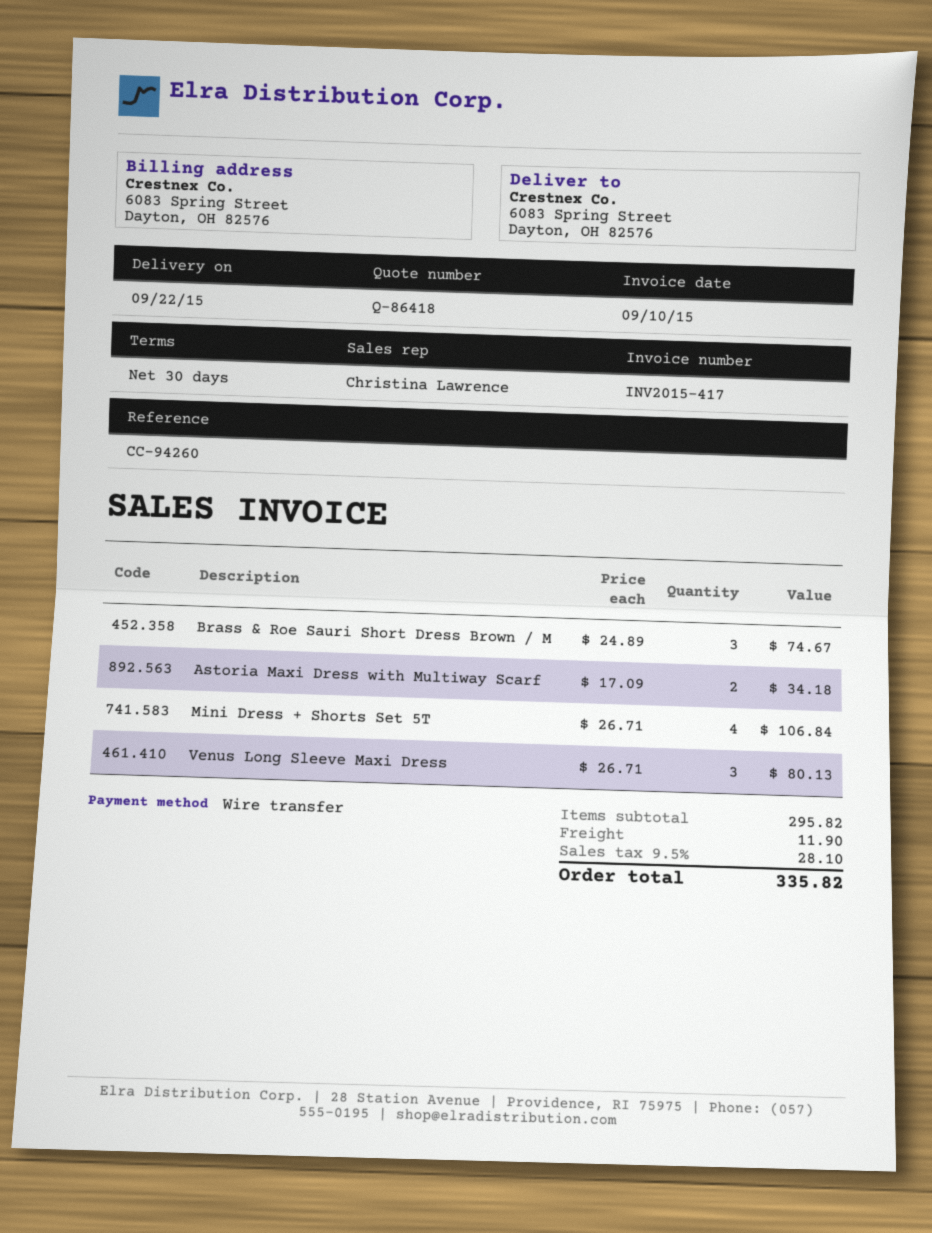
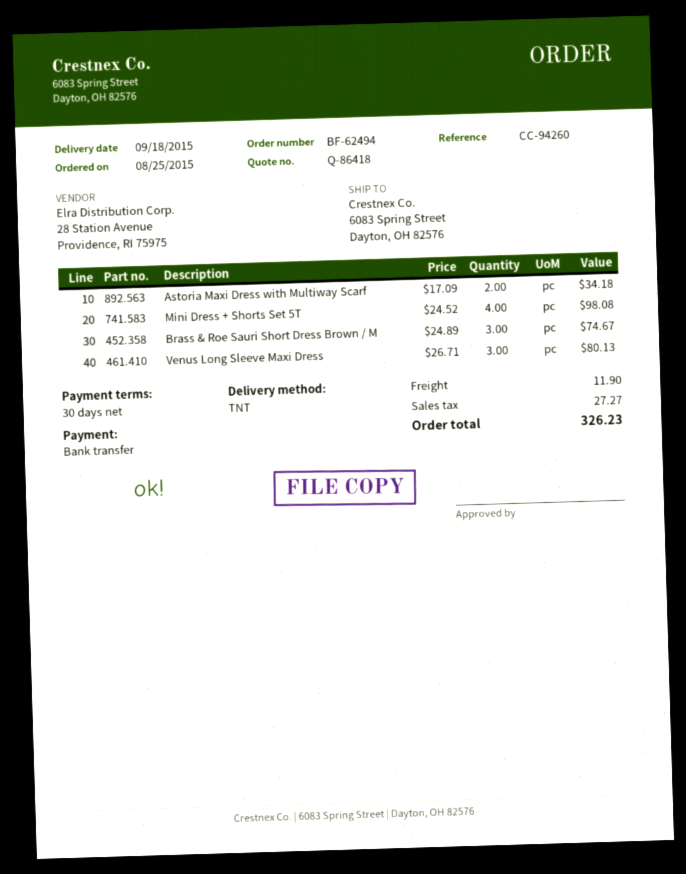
delivery date: 2015-09-22 -> 2015-09-18
Mini Dress + Shorts Set 5T: 4 x 26.71 = 106.84 -> 4 x 24.52 = 98.08
tax: 28.10 -> 27.27
total: 335.82 -> 326.23

